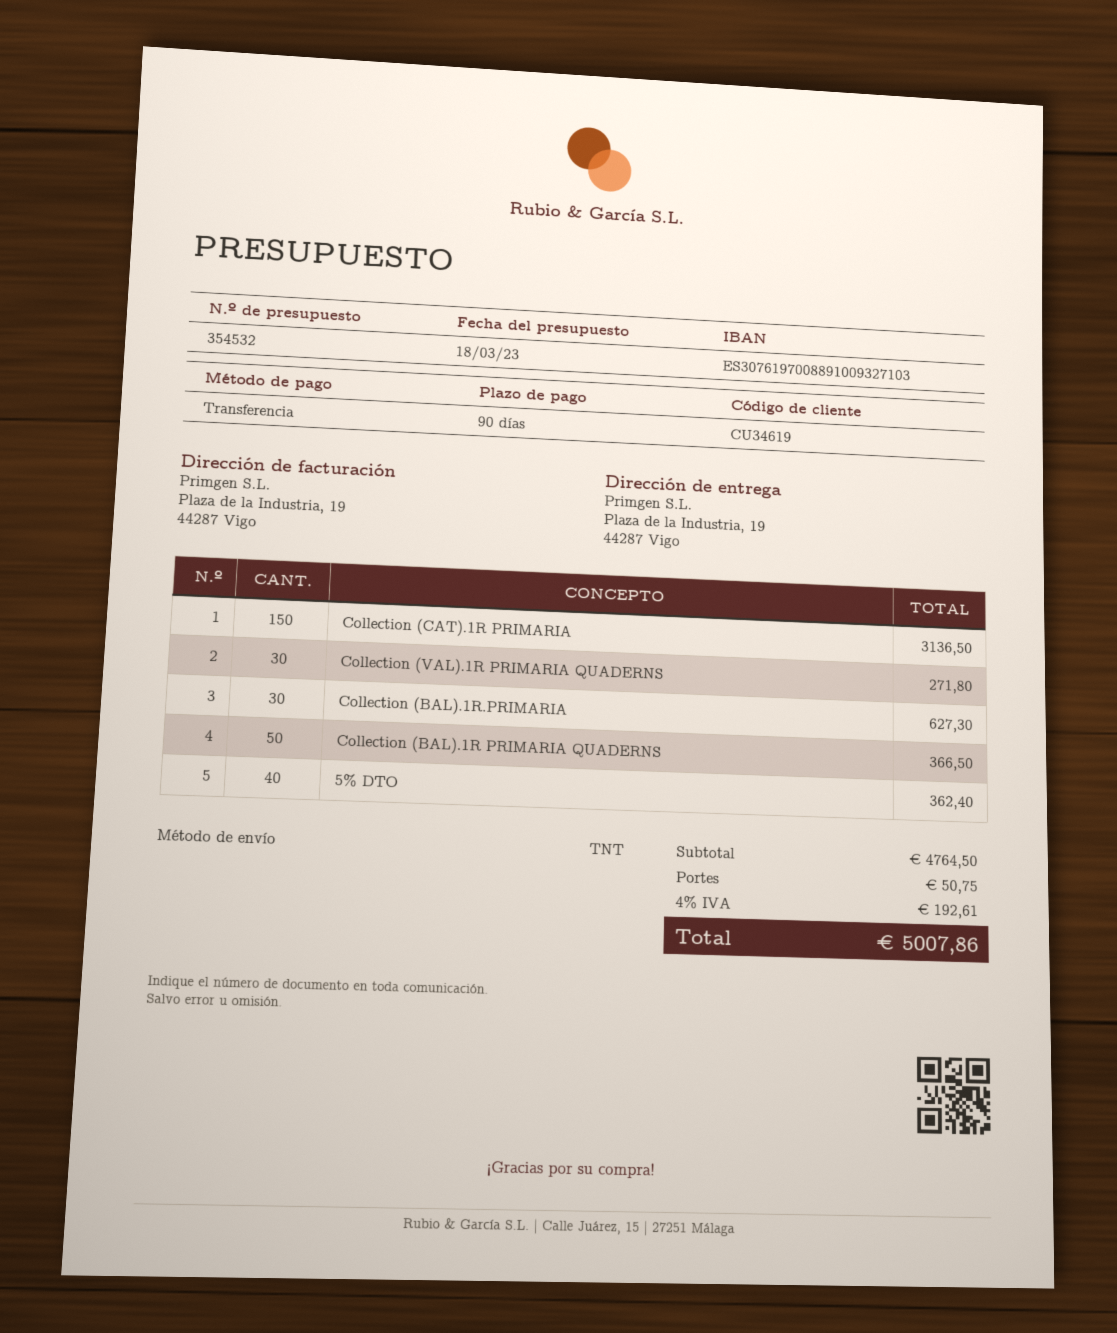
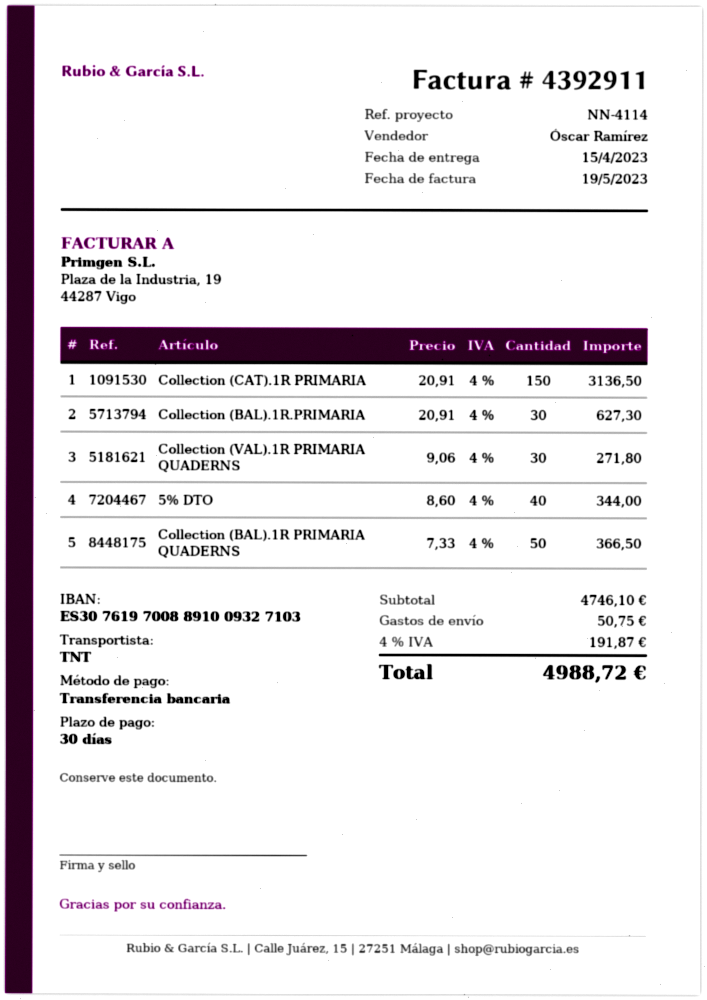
payment terms: 90 days -> 30 days
5% DTO: 40 for 362.40 -> 40 for 344.00
subtotal: 4764.50 -> 4746.10
tax: 4% = 192.61 -> 4% = 191.87
total: 5007.86 -> 4988.72

